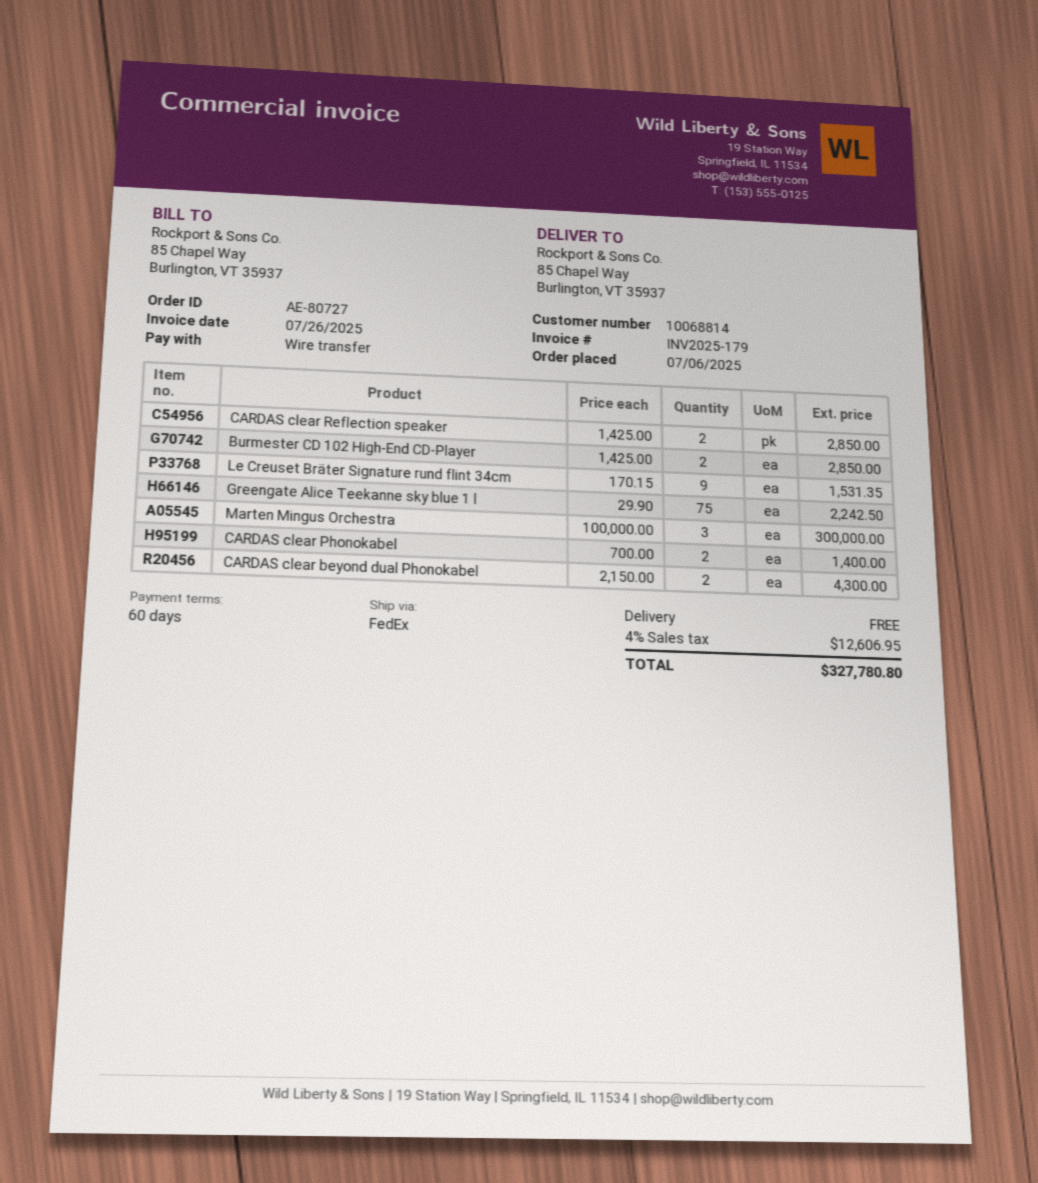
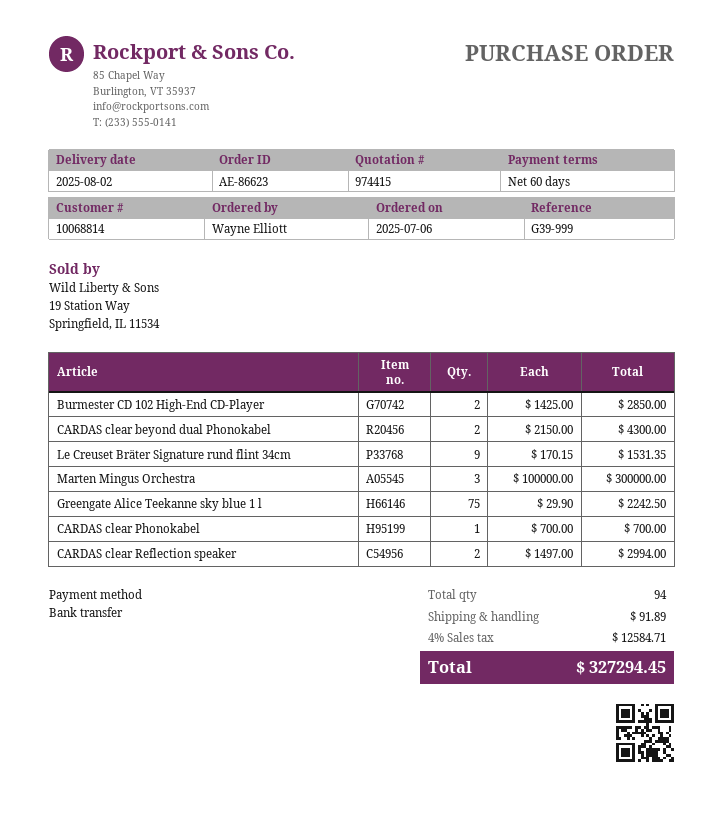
order number: AE-80727 -> AE-86623
CARDAS clear Reflection speaker: 2 x 1425.00 = 2850.00 -> 2 x 1497.00 = 2994.00
CARDAS clear Phonokabel: 2 x 700.00 = 1400.00 -> 1 x 700.00 = 700.00
shipping: 0.00 -> 91.89
tax: 4% = 12606.95 -> 4% = 12584.71
total: 327780.80 -> 327294.45

